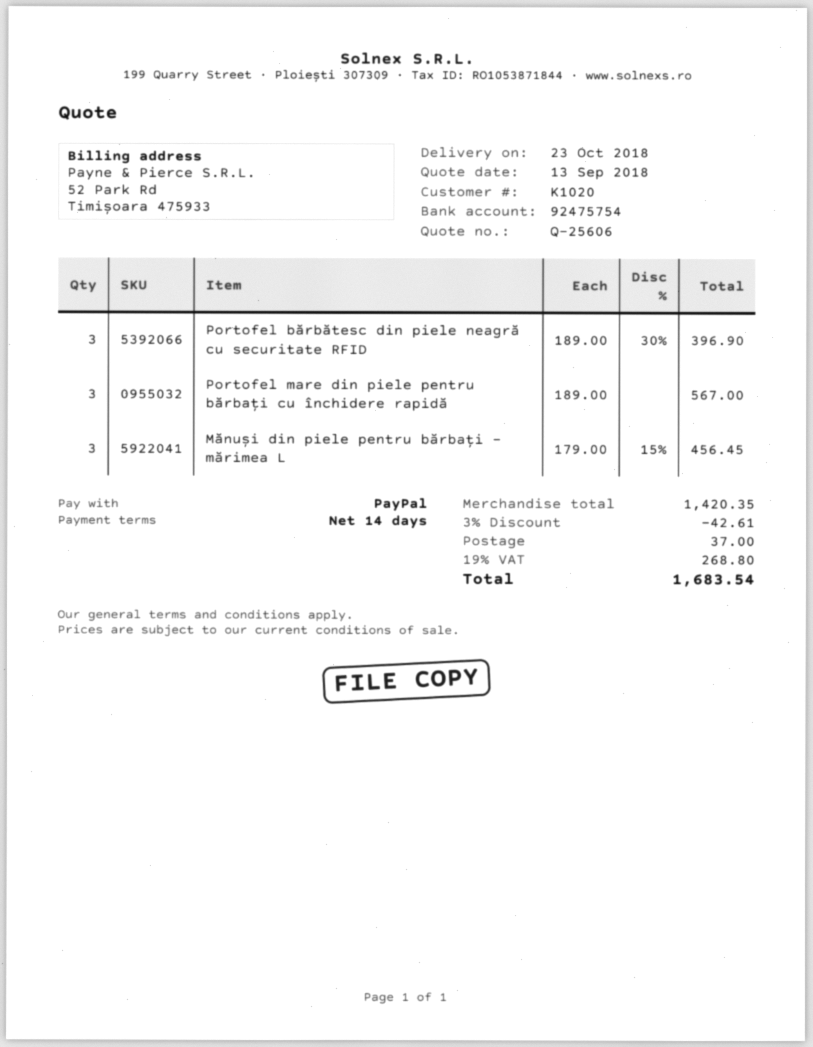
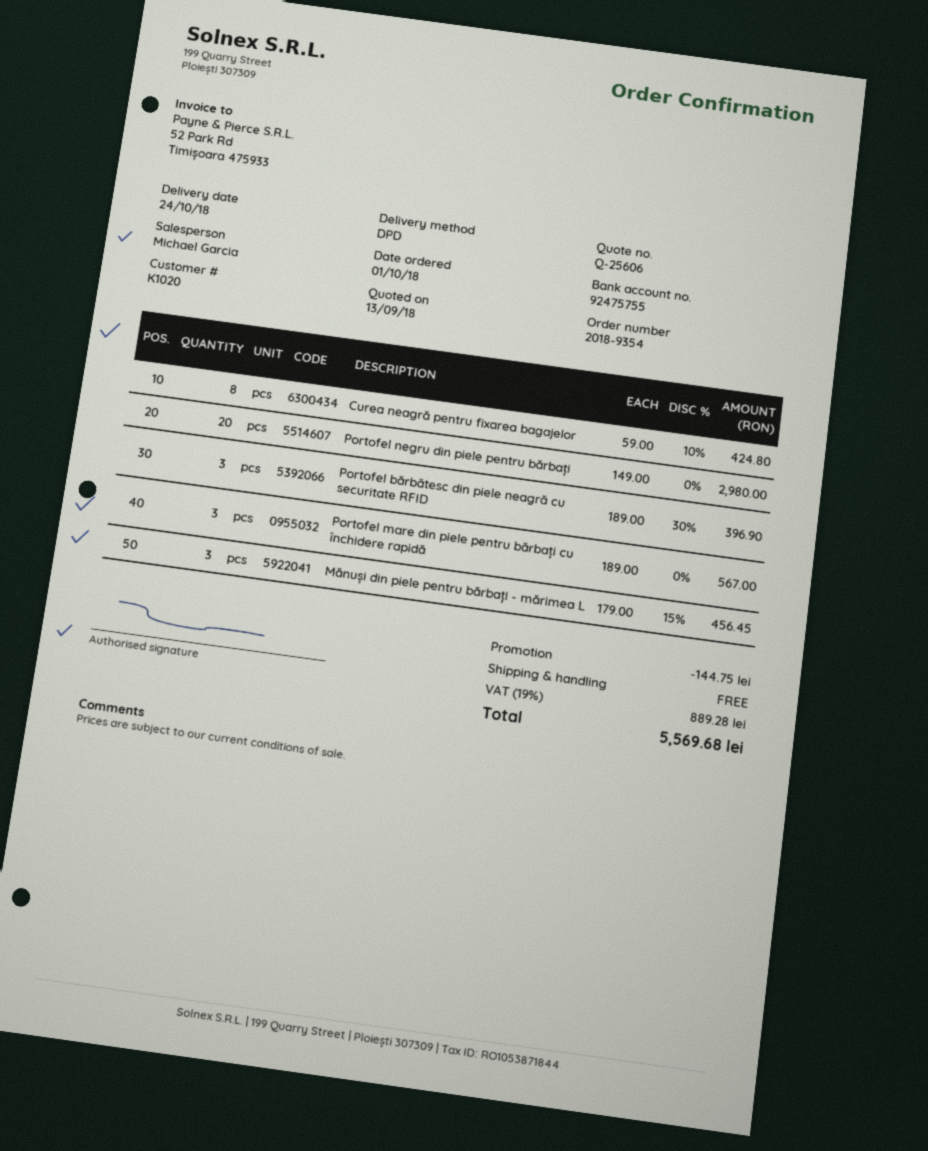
delivery date: 2018-10-23 -> 2018-10-24
bank account: 92475754 -> 92475755
Curea neagră pentru fixarea bagajelor: none -> 8 x 59.00 - 10% = 424.80
Portofel negru din piele pentru bărbați: none -> 20 x 149.00 = 2980.00
discount: 42.61 -> 144.75
shipping: 37.00 -> 0.00
tax: 19% = 268.80 -> 19% = 889.28
total: 1683.54 -> 5569.68

